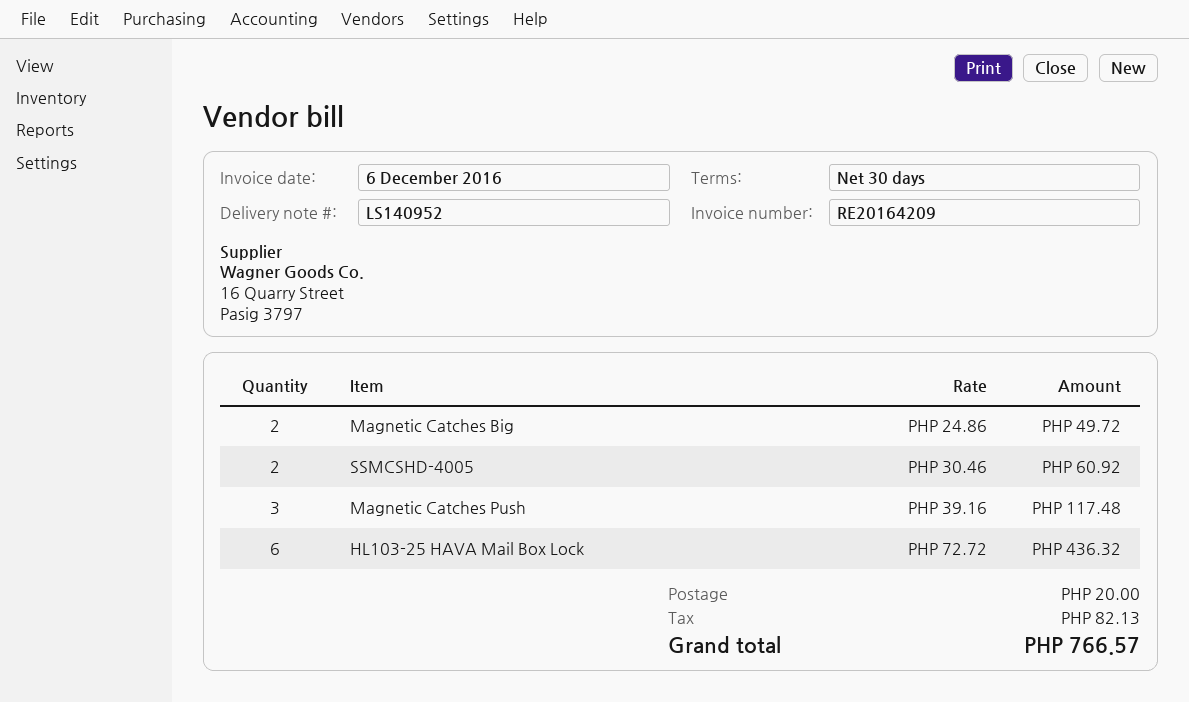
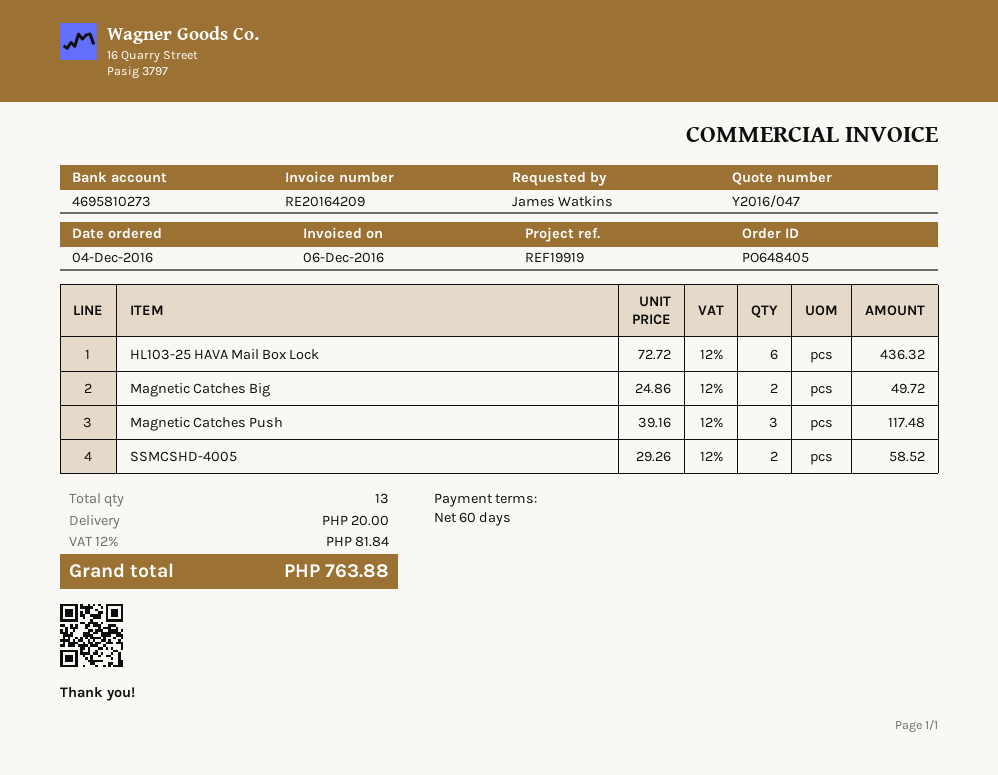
payment terms: 30 days -> 60 days
SSMCSHD-4005: 2 x 30.46 = 60.92 -> 2 x 29.26 = 58.52
tax: 82.13 -> 81.84
total: 766.57 -> 763.88

